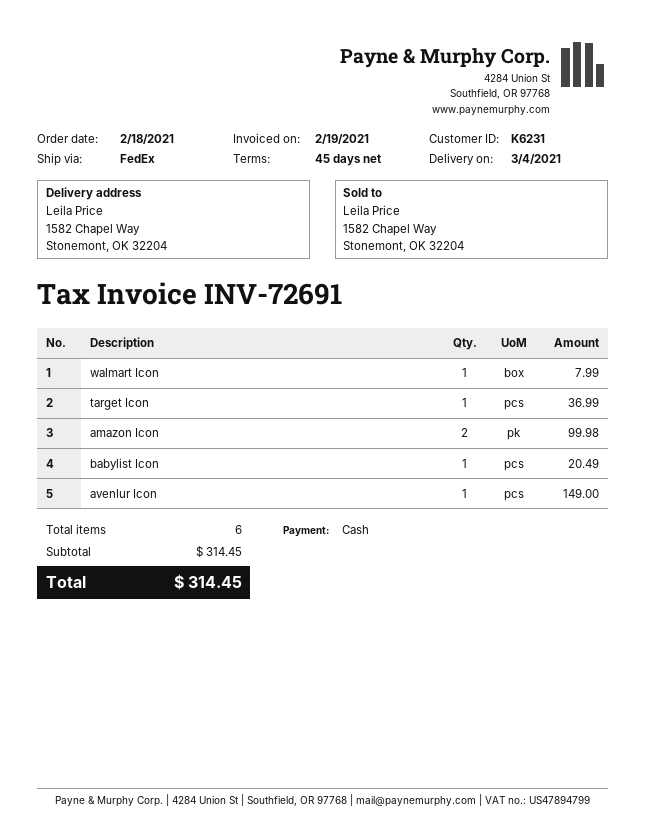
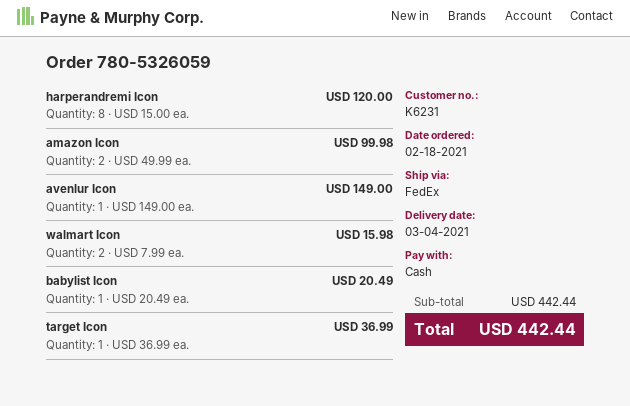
walmart Icon: 1 for 7.99 -> 2 for 15.98
harperandremi Icon: none -> 8 for 120.00
subtotal: 314.45 -> 442.44
total: 314.45 -> 442.44

